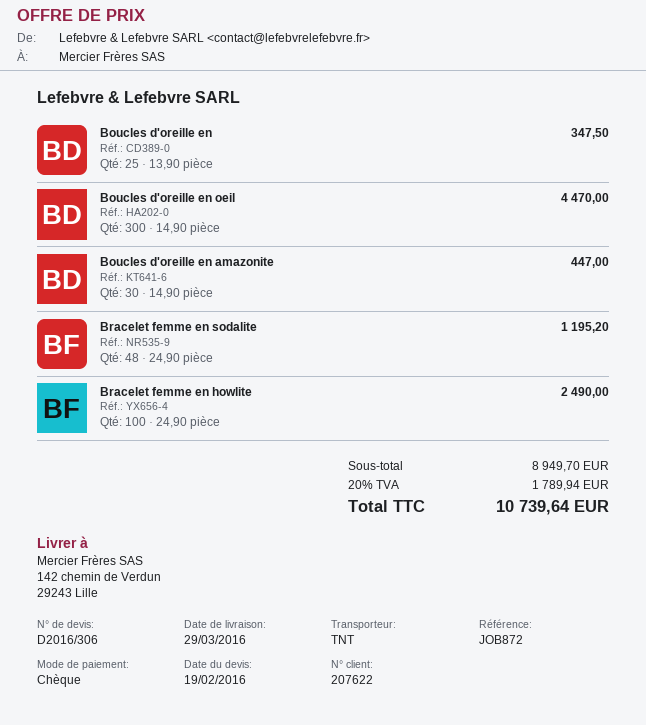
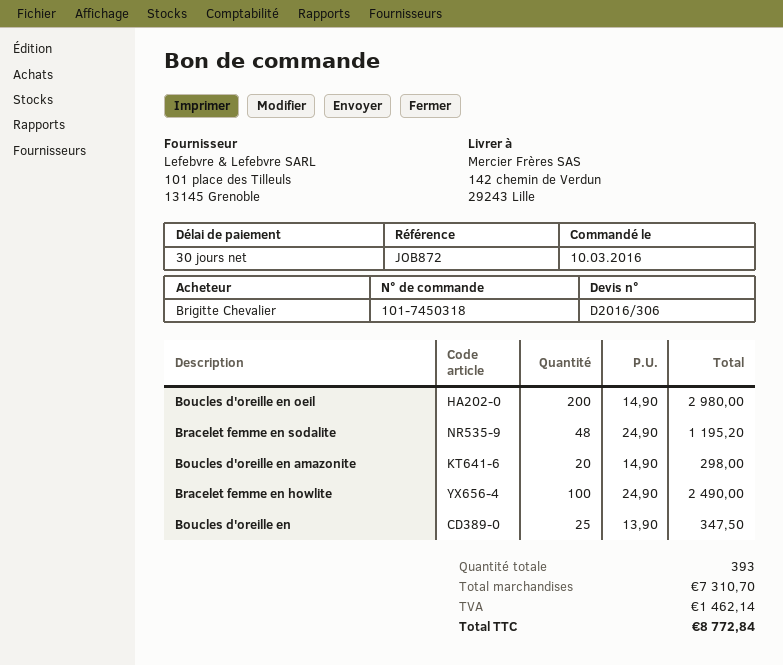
Boucles d'oreille en oeil: 300 x 14.90 = 4470.00 -> 200 x 14.90 = 2980.00
Boucles d'oreille en amazonite: 30 x 14.90 = 447.00 -> 20 x 14.90 = 298.00
subtotal: 8949.70 -> 7310.70
tax: 1789.94 -> 1462.14
total: 10739.64 -> 8772.84

